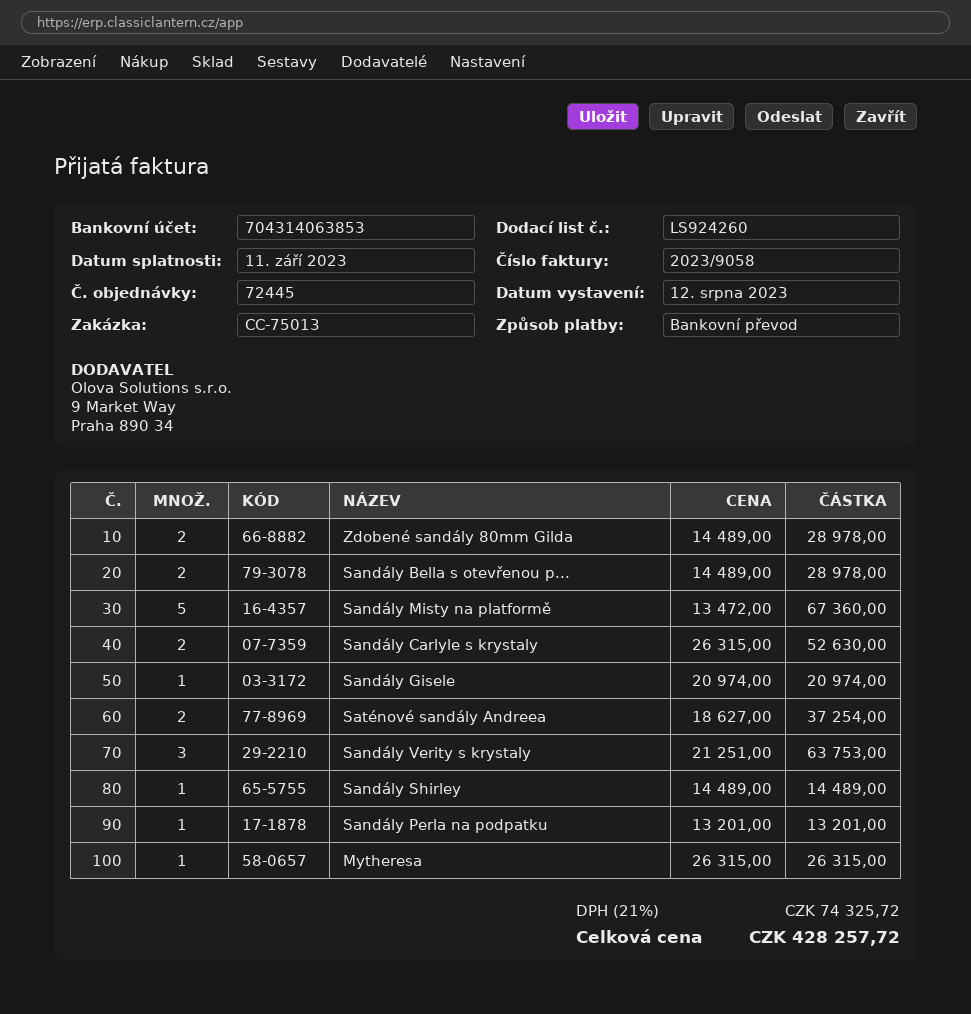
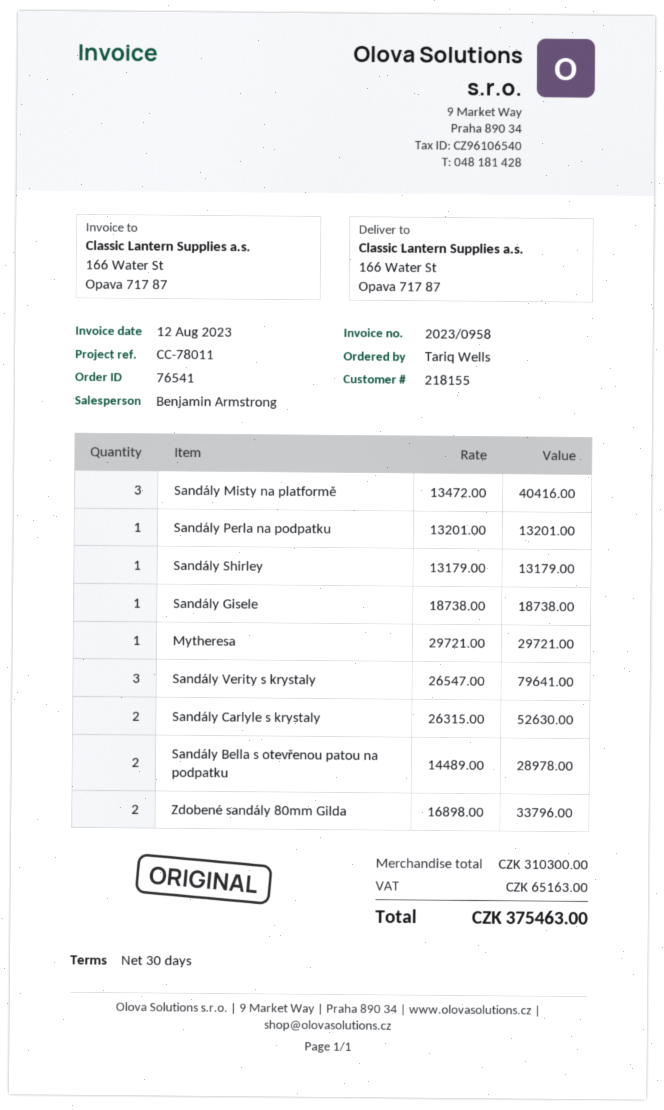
order number: 72445 -> 76541
invoice number: 2023/9058 -> 2023/0958
reference: CC-75013 -> CC-78011
Zdobené sandály 80mm Gilda: 2 x 14489.00 = 28978.00 -> 2 x 16898.00 = 33796.00
Sandály Misty na platformě: 5 x 13472.00 = 67360.00 -> 3 x 13472.00 = 40416.00
Sandály Gisele: 1 x 20974.00 = 20974.00 -> 1 x 18738.00 = 18738.00
Saténové sandály Andreea: 2 x 18627.00 = 37254.00 -> none
Sandály Verity s krystaly: 3 x 21251.00 = 63753.00 -> 3 x 26547.00 = 79641.00
Sandály Shirley: 1 x 14489.00 = 14489.00 -> 1 x 13179.00 = 13179.00
Mytheresa: 1 x 26315.00 = 26315.00 -> 1 x 29721.00 = 29721.00
tax: 74325.72 -> 65163.00
total: 428257.72 -> 375463.00

